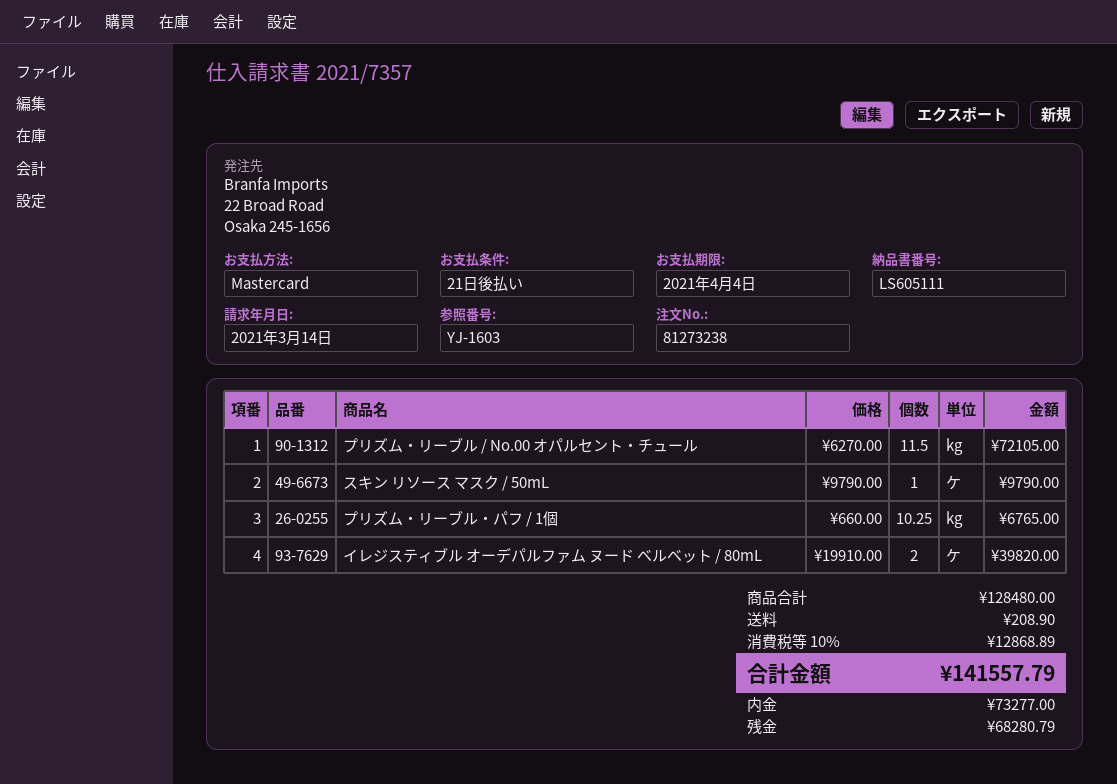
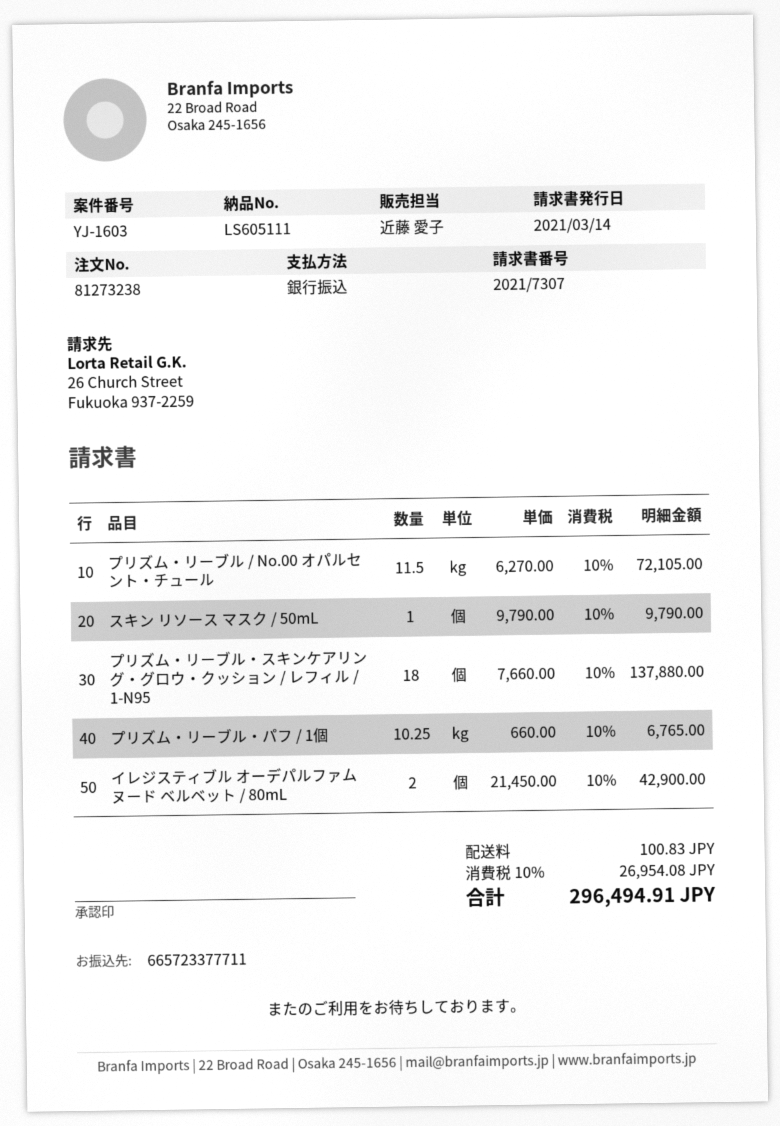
invoice number: 2021/7357 -> 2021/7307
payment method: Mastercard -> bank transfer
イレジスティブル オーデパルファム ヌード ベルベット / 80mL: 2 x 19910.00 = 39820.00 -> 2 x 21450.00 = 42900.00
プリズム・リーブル・スキンケアリング・グロウ・クッション / レフィル / 1-N95: none -> 18 x 7660.00 = 137880.00
shipping: 208.90 -> 100.83
tax: 10% = 12868.89 -> 10% = 26954.08
total: 141557.79 -> 296494.91

